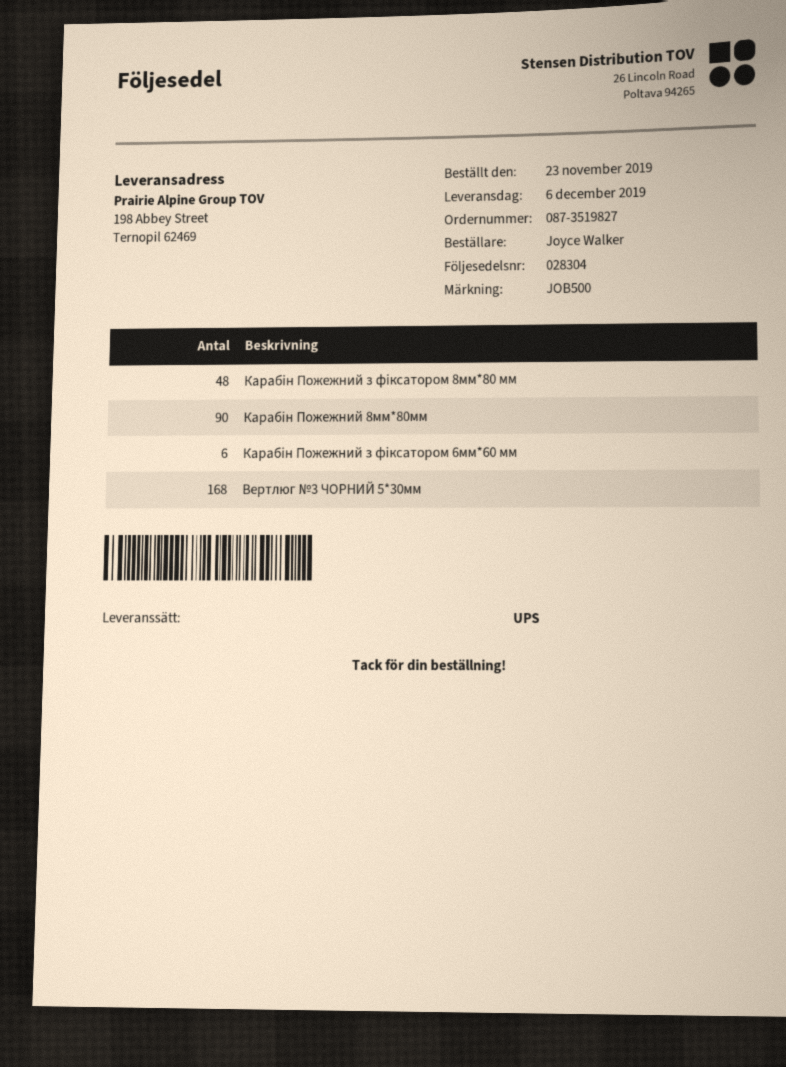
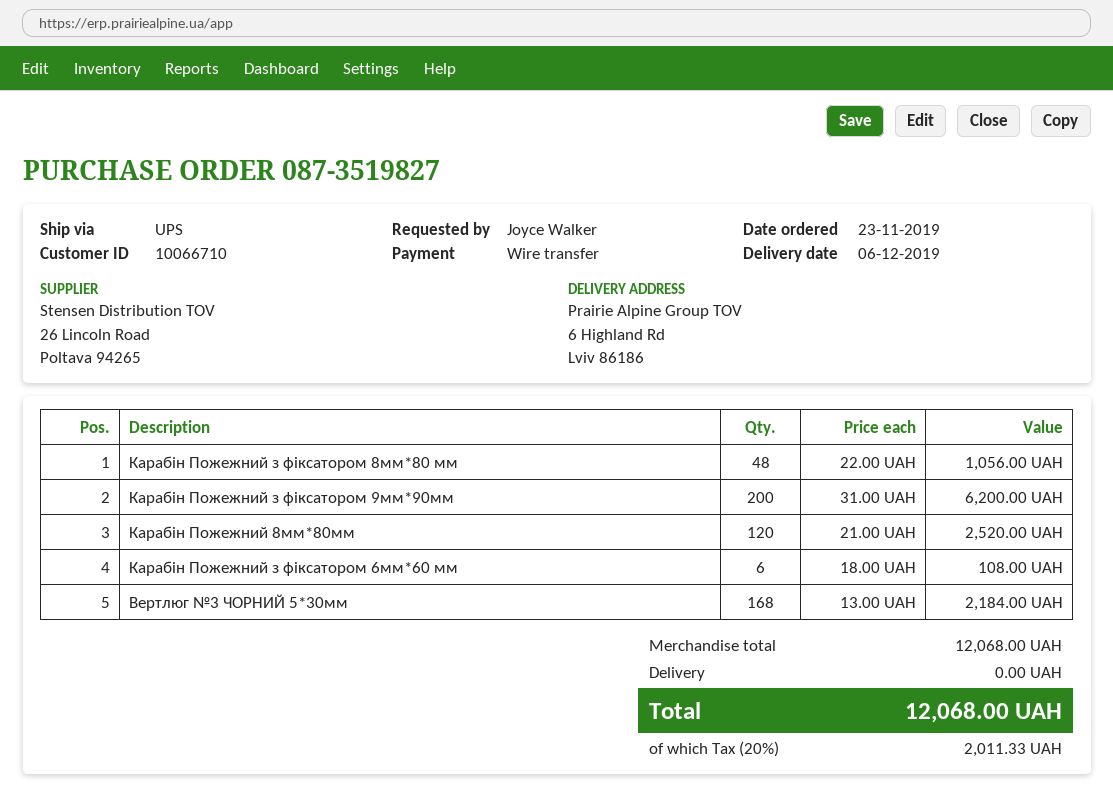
ship to: 198 Abbey Street, Ternopil 62469 -> 6 Highland Rd, Lviv 86186
Карабін Пожежний 8мм*80мм: 90 -> 120
Карабін Пожежний з фіксатором 9мм*90мм: none -> 200

